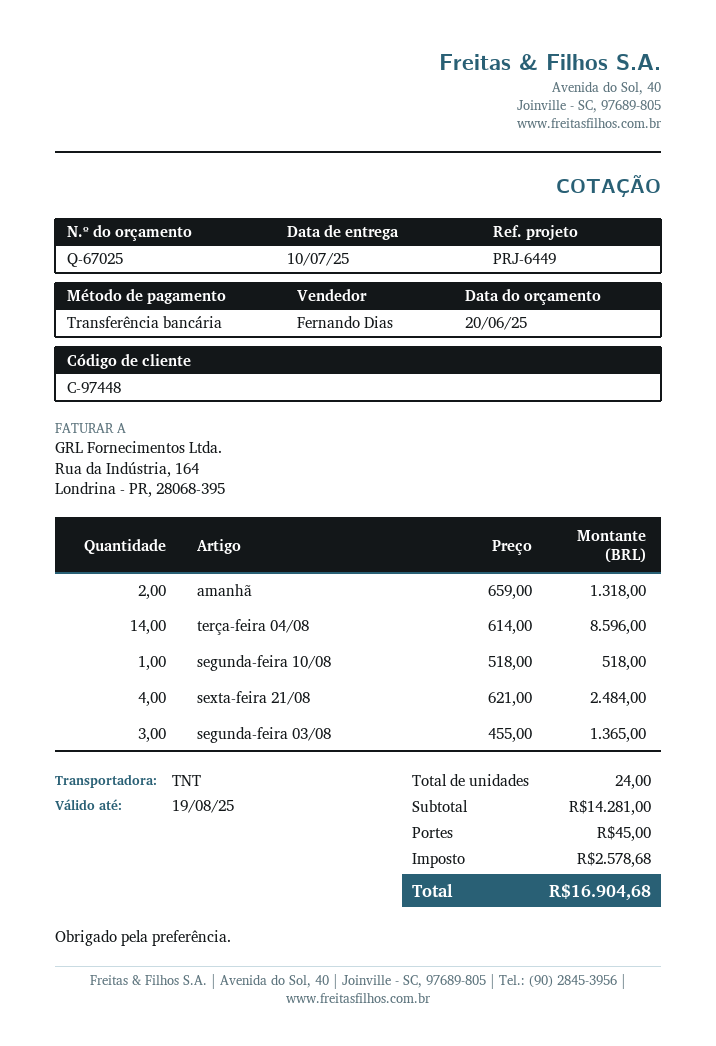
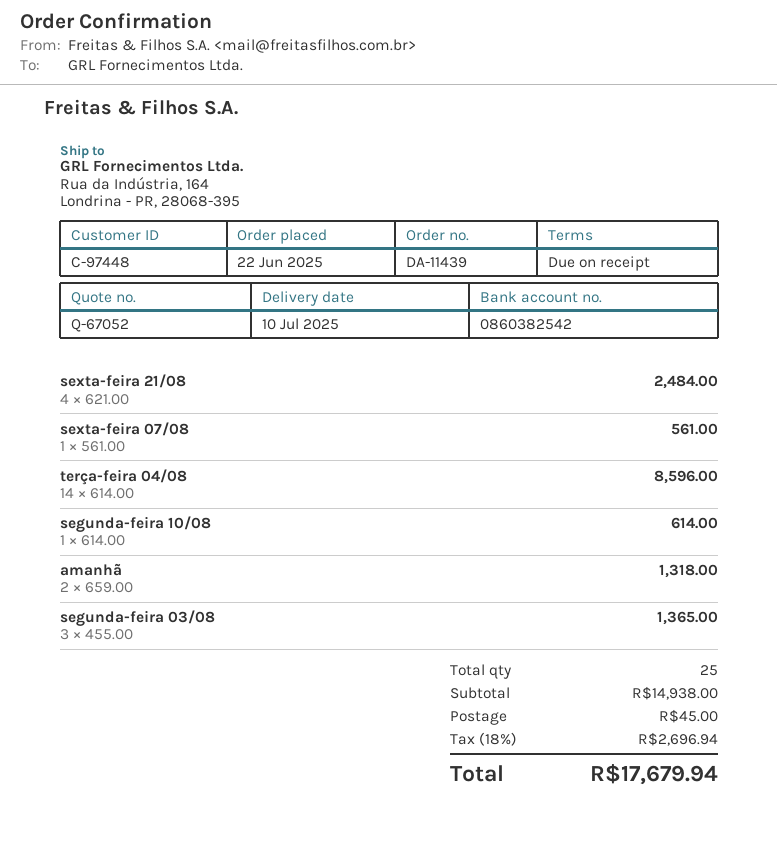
quote number: Q-67025 -> Q-67052
segunda-feira 10/08: 1 x 518.00 = 518.00 -> 1 x 614.00 = 614.00
sexta-feira 07/08: none -> 1 x 561.00 = 561.00
total quantity: 24 -> 25
subtotal: 14281.00 -> 14938.00
tax: 2578.68 -> 2696.94
total: 16904.68 -> 17679.94

